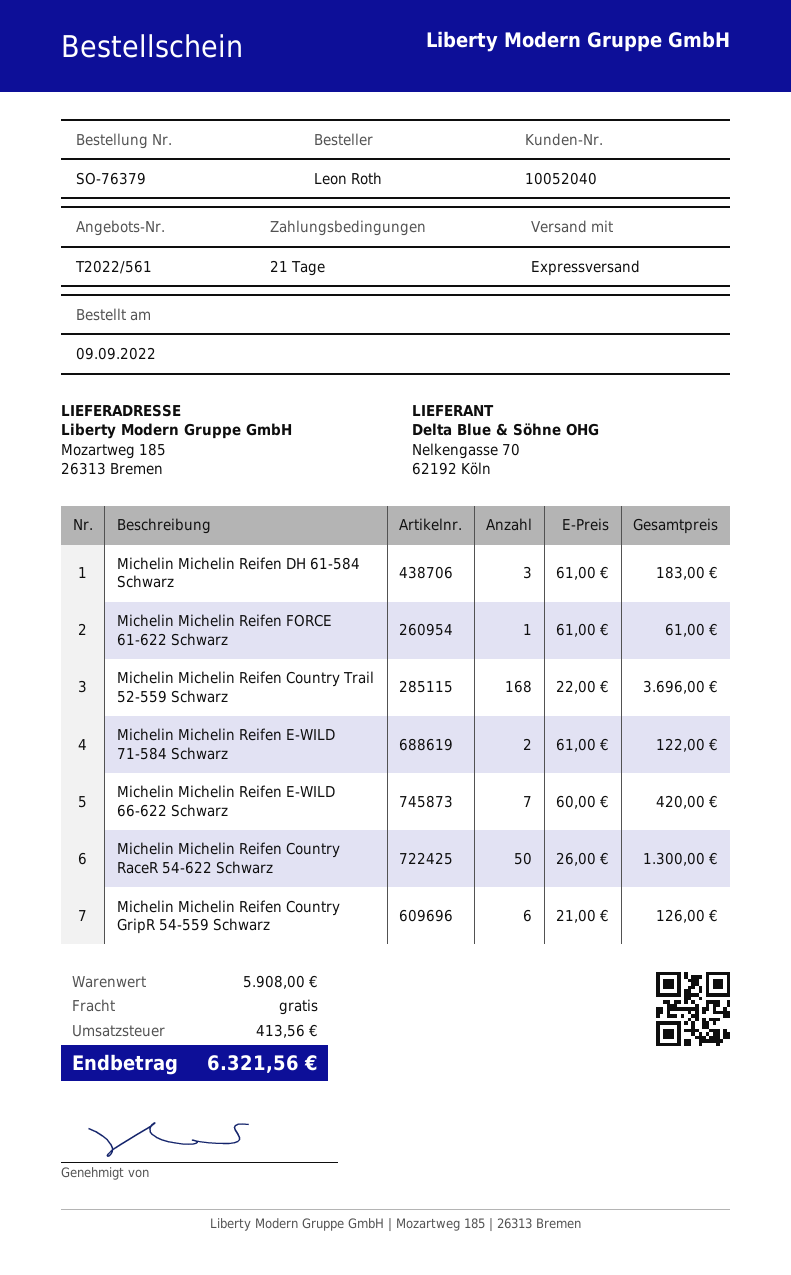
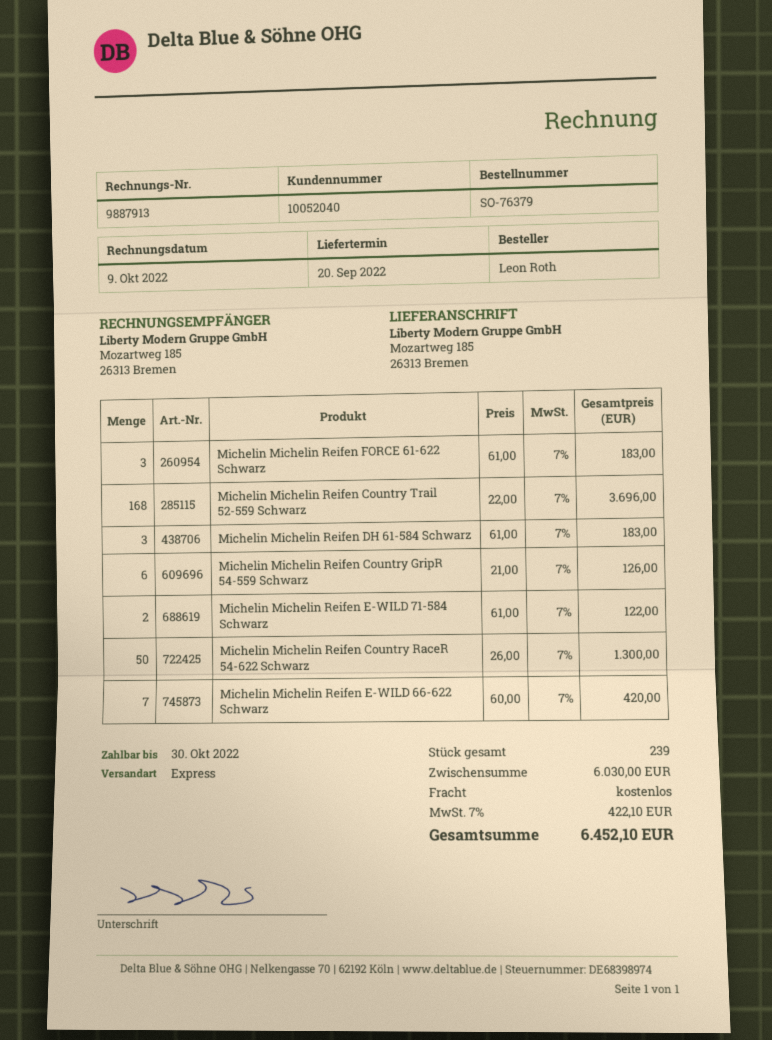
Michelin Michelin Reifen FORCE 61-622 Schwarz: 1 x 61.00 = 61.00 -> 3 x 61.00 = 183.00
subtotal: 5908.00 -> 6030.00
tax: 413.56 -> 422.10
total: 6321.56 -> 6452.10

